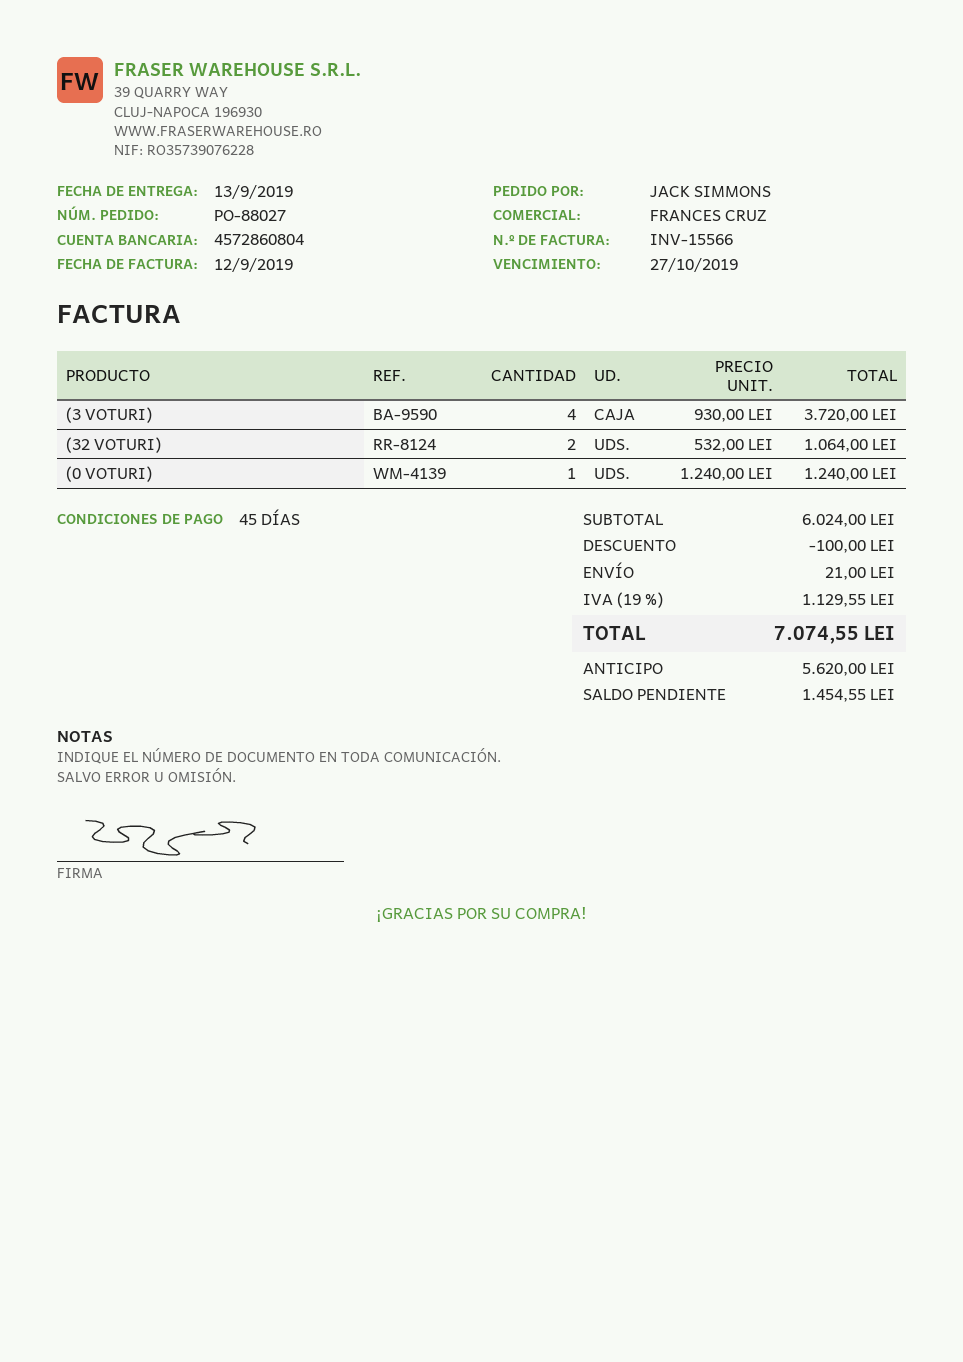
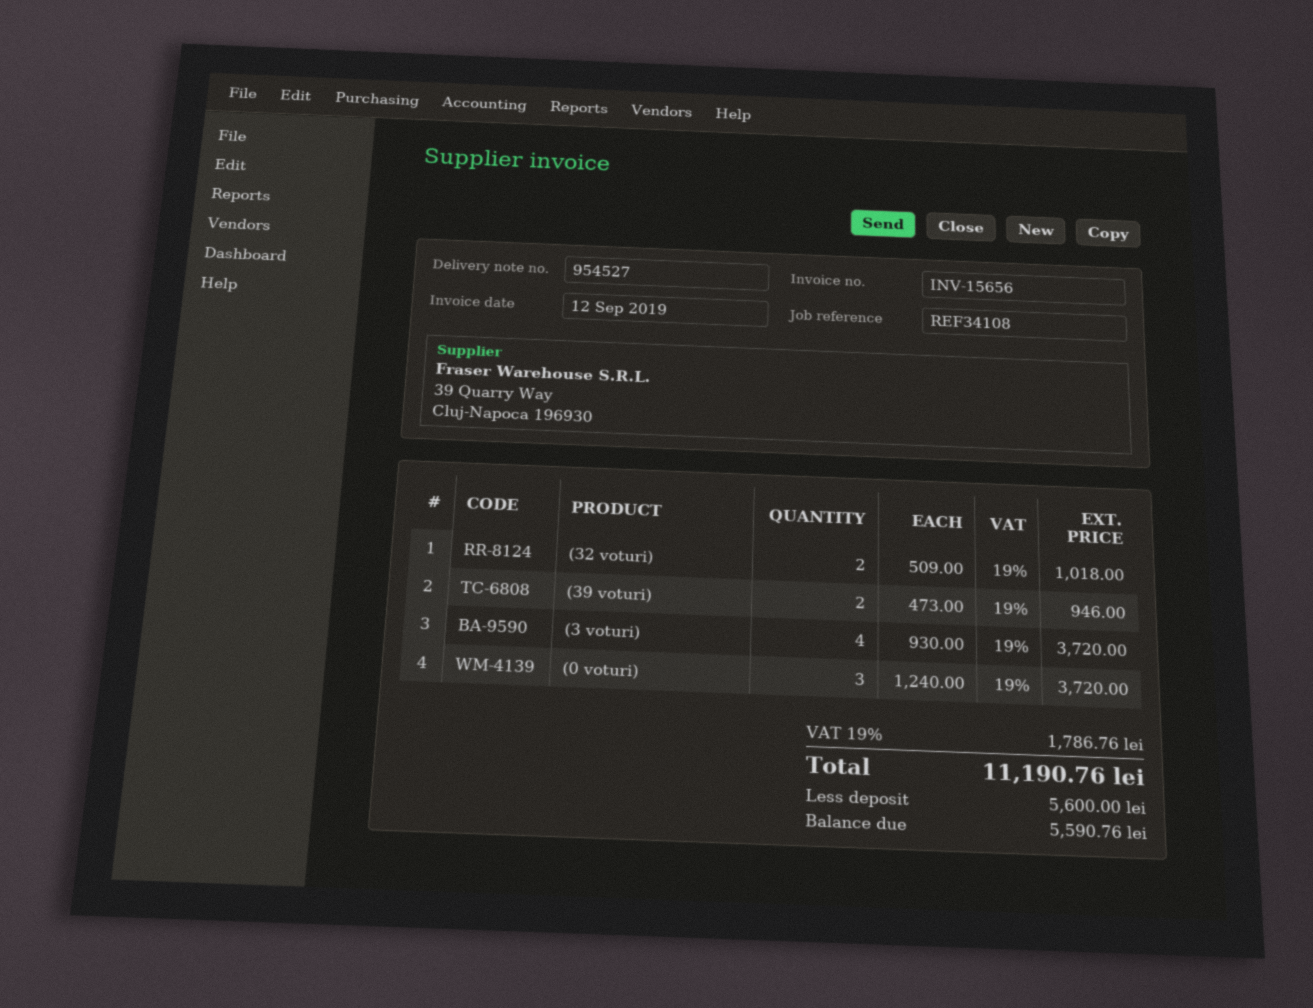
invoice number: INV-15566 -> INV-15656
(32 VOTURI): 2 x 532.00 = 1064.00 -> 2 x 509.00 = 1018.00
(0 VOTURI): 1 x 1240.00 = 1240.00 -> 3 x 1240.00 = 3720.00
(39 voturi): none -> 2 x 473.00 = 946.00
discount: 100.00 -> none
shipping: 21.00 -> none
tax: 19% = 1129.55 -> 19% = 1786.76
total: 7074.55 -> 11190.76
deposit: 5620.00 -> 5600.00
balance: 1454.55 -> 5590.76

